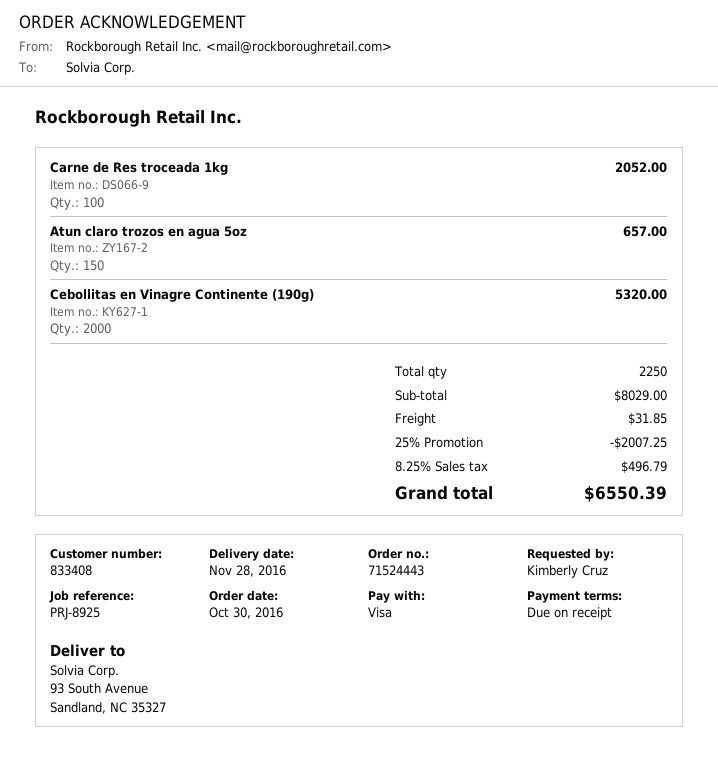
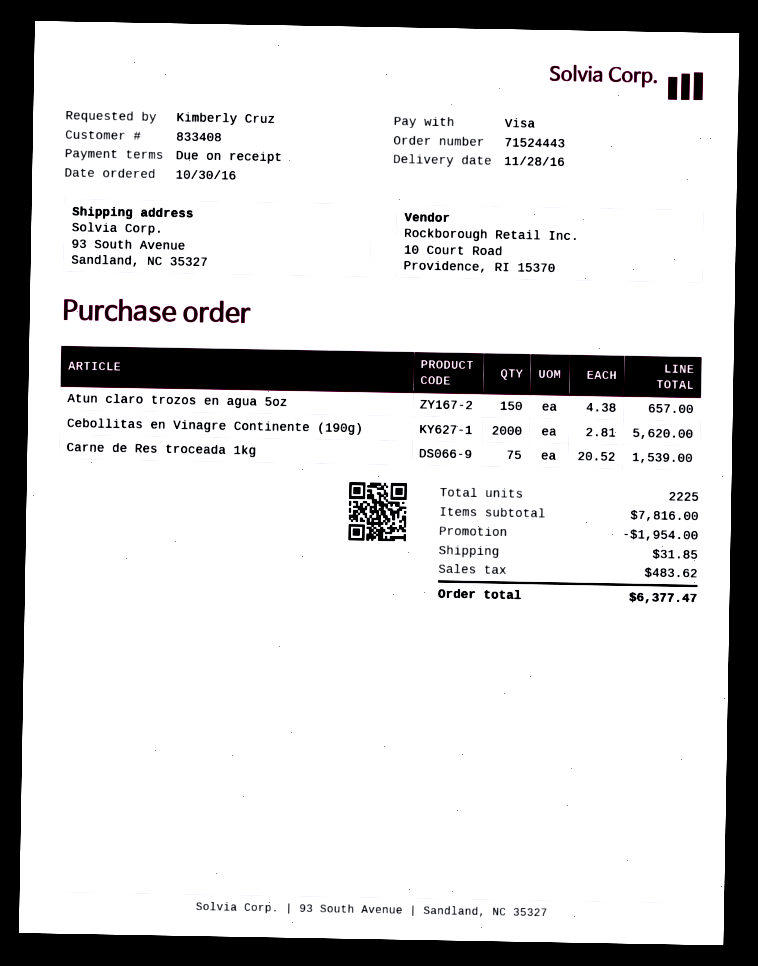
Carne de Res troceada 1kg: 100 for 2052.00 -> 75 for 1539.00
Cebollitas en Vinagre Continente (190g): 2000 for 5320.00 -> 2000 for 5620.00
total quantity: 2250 -> 2225
subtotal: 8029.00 -> 7816.00
discount: 2007.25 -> 1954.00
tax: 496.79 -> 483.62
total: 6550.39 -> 6377.47

